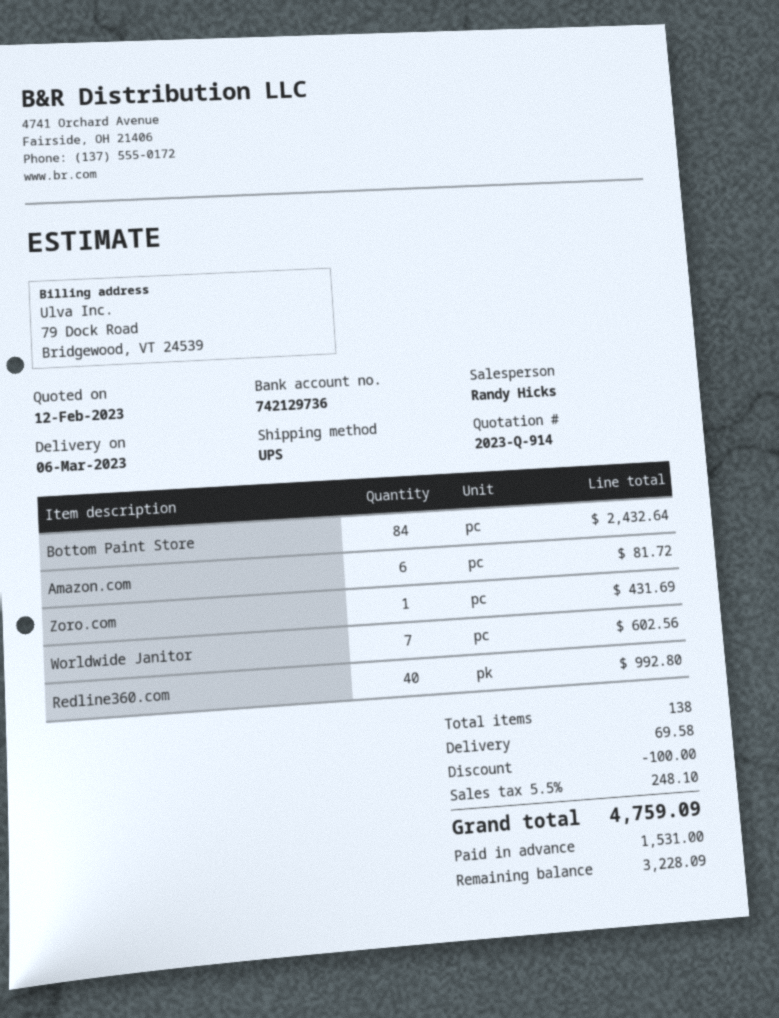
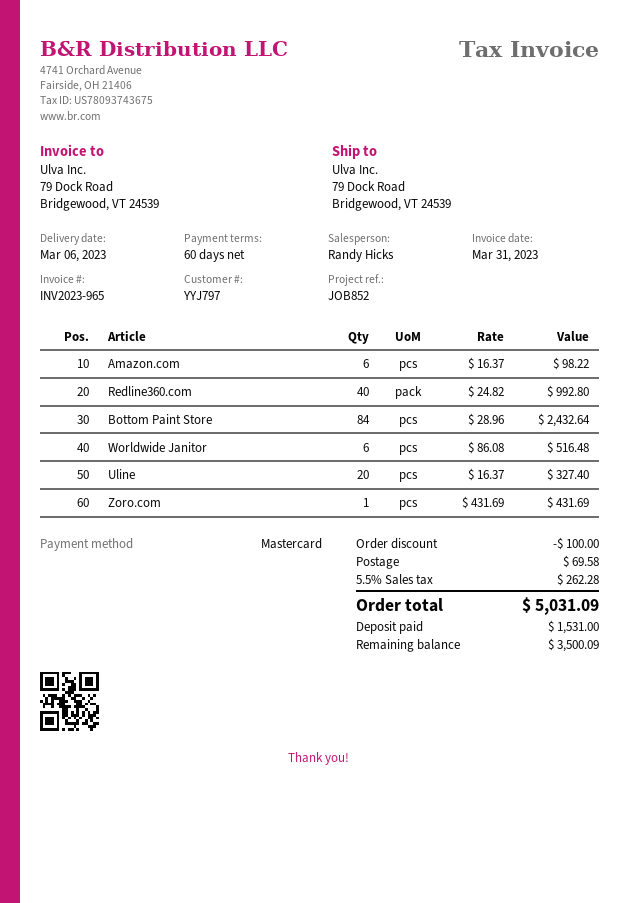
Amazon.com: 6 for 81.72 -> 6 for 98.22
Worldwide Janitor: 7 for 602.56 -> 6 for 516.48
Uline: none -> 20 for 327.40
tax: 5.5% = 248.10 -> 5.5% = 262.28
total: 4759.09 -> 5031.09
balance: 3228.09 -> 3500.09

